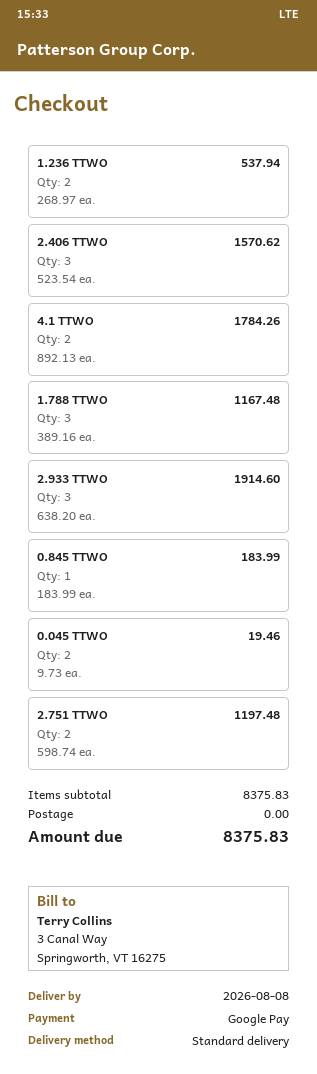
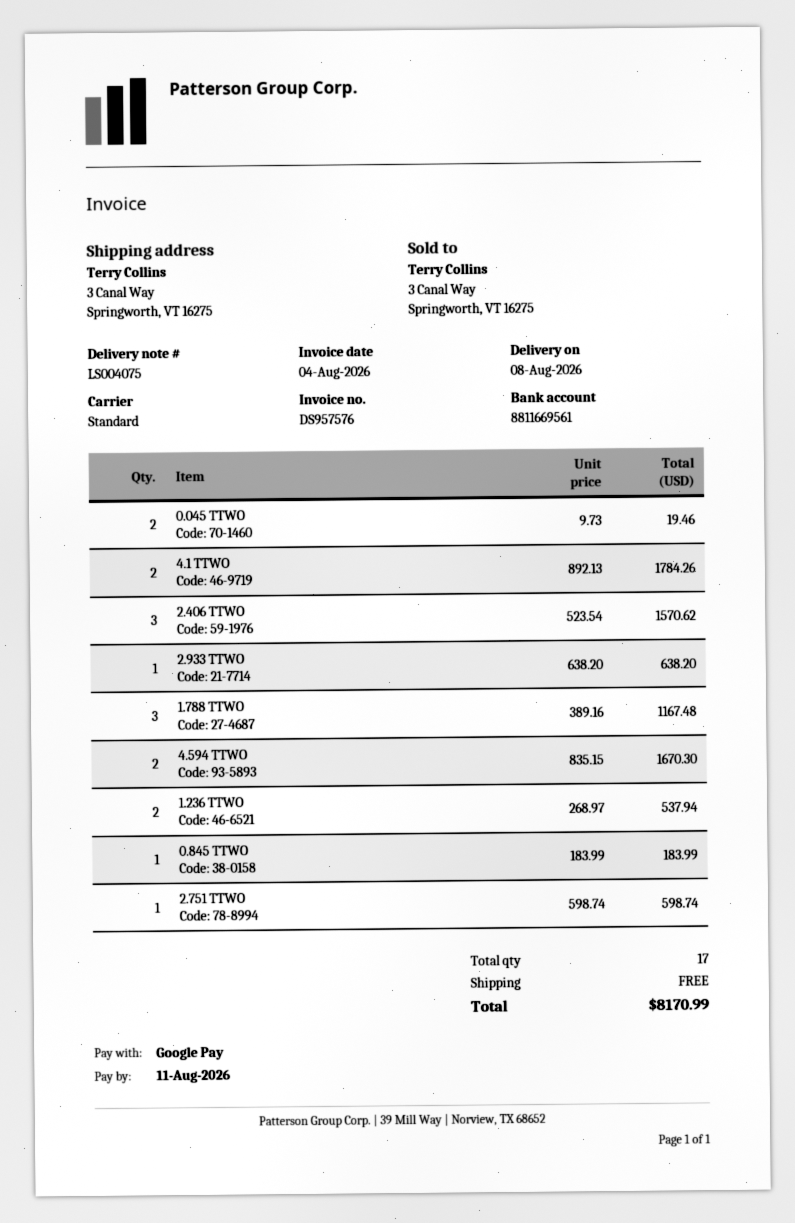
2.933 TTWO: 3 x 638.20 = 1914.60 -> 1 x 638.20 = 638.20
2.751 TTWO: 2 x 598.74 = 1197.48 -> 1 x 598.74 = 598.74
4.594 TTWO: none -> 2 x 835.15 = 1670.30
total: 8375.83 -> 8170.99

